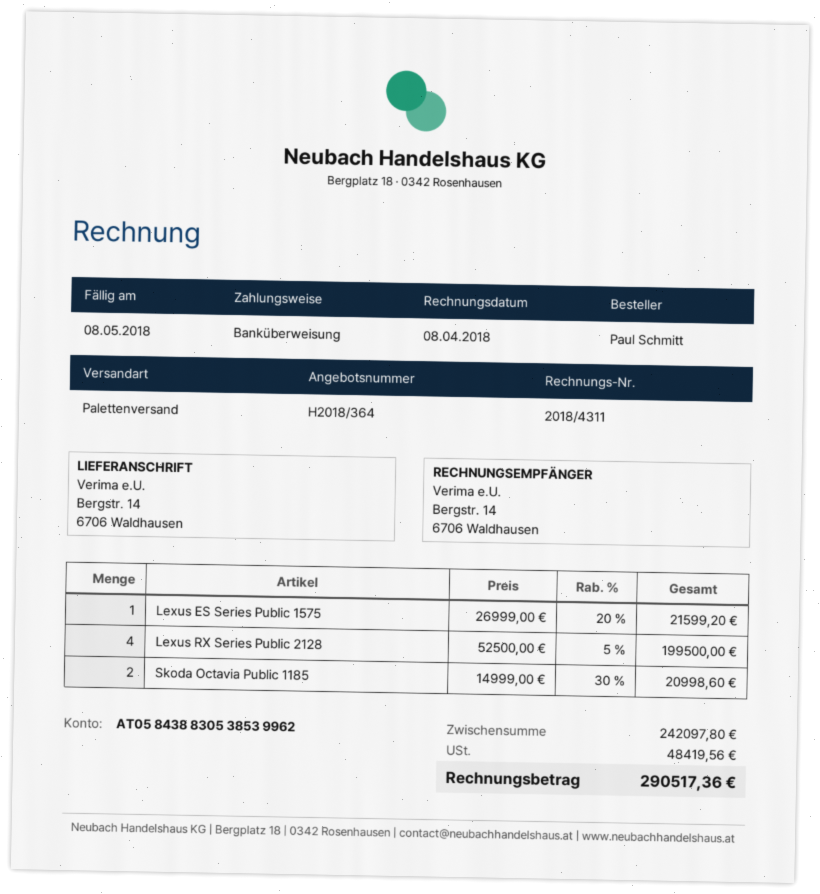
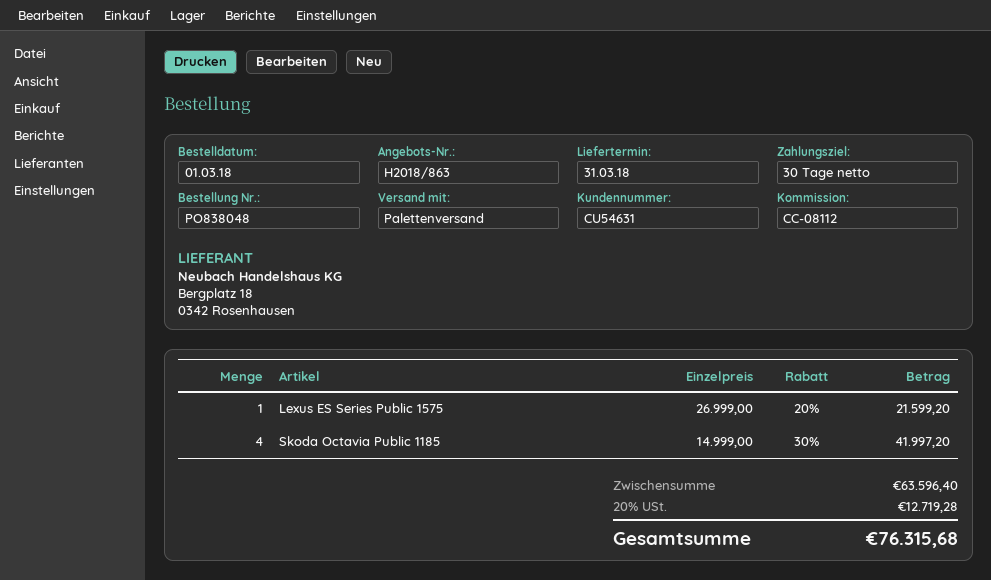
quote number: H2018/364 -> H2018/863
Lexus RX Series Public 2128: 4 x 52500.00 - 5% = 199500.00 -> none
Skoda Octavia Public 1185: 2 x 14999.00 - 30% = 20998.60 -> 4 x 14999.00 - 30% = 41997.20
subtotal: 242097.80 -> 63596.40
tax: 48419.56 -> 12719.28
total: 290517.36 -> 76315.68

